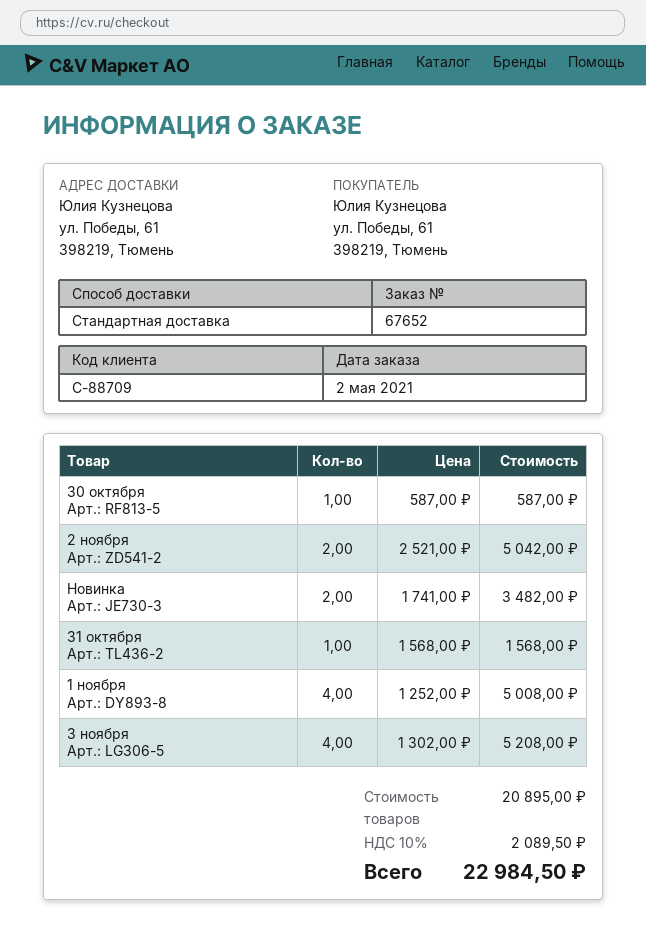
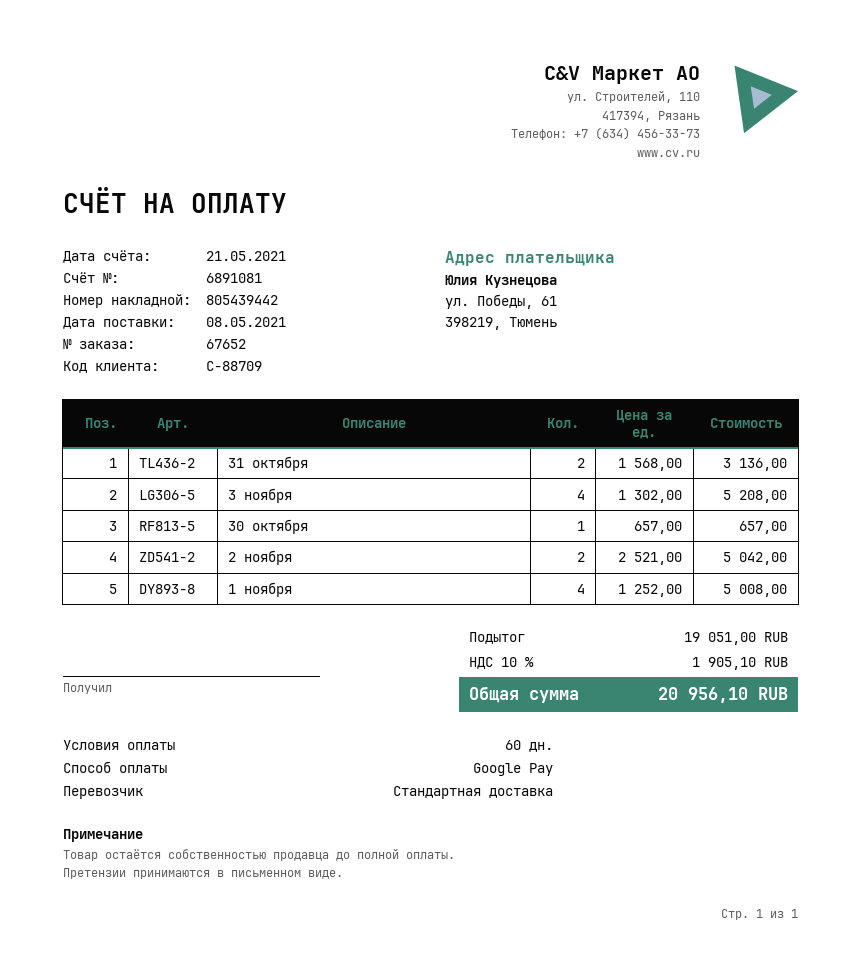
30 октября: 1 x 587.00 = 587.00 -> 1 x 657.00 = 657.00
Новинка: 2 x 1741.00 = 3482.00 -> none
31 октября: 1 x 1568.00 = 1568.00 -> 2 x 1568.00 = 3136.00
subtotal: 20895.00 -> 19051.00
tax: 10% = 2089.50 -> 10% = 1905.10
total: 22984.50 -> 20956.10

